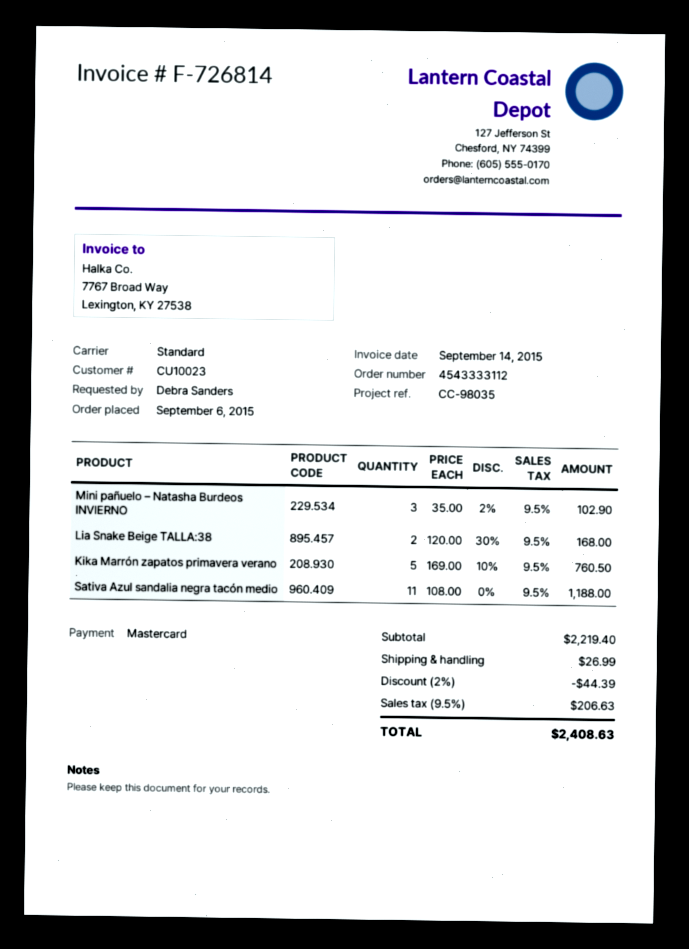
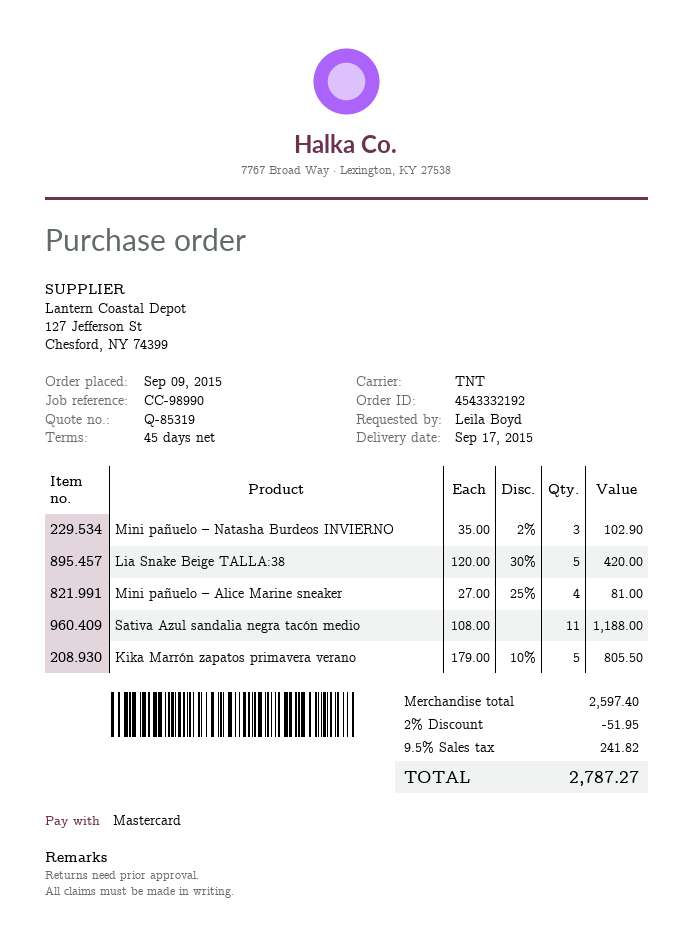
order number: 4543333112 -> 4543332192
order date: 2015-09-06 -> 2015-09-09
reference: CC-98035 -> CC-98990
ordered by: Debra Sanders -> Leila Boyd
shipping method: standard -> TNT
Lia Snake Beige TALLA:38: 2 x 120.00 - 30% = 168.00 -> 5 x 120.00 - 30% = 420.00
Kika Marrón zapatos primavera verano: 5 x 169.00 - 10% = 760.50 -> 5 x 179.00 - 10% = 805.50
Mini pañuelo – Alice Marine sneaker: none -> 4 x 27.00 - 25% = 81.00
subtotal: 2219.40 -> 2597.40
discount: 2% = 44.39 -> 2% = 51.95
shipping: 26.99 -> none
tax: 9.5% = 206.63 -> 9.5% = 241.82
total: 2408.63 -> 2787.27

